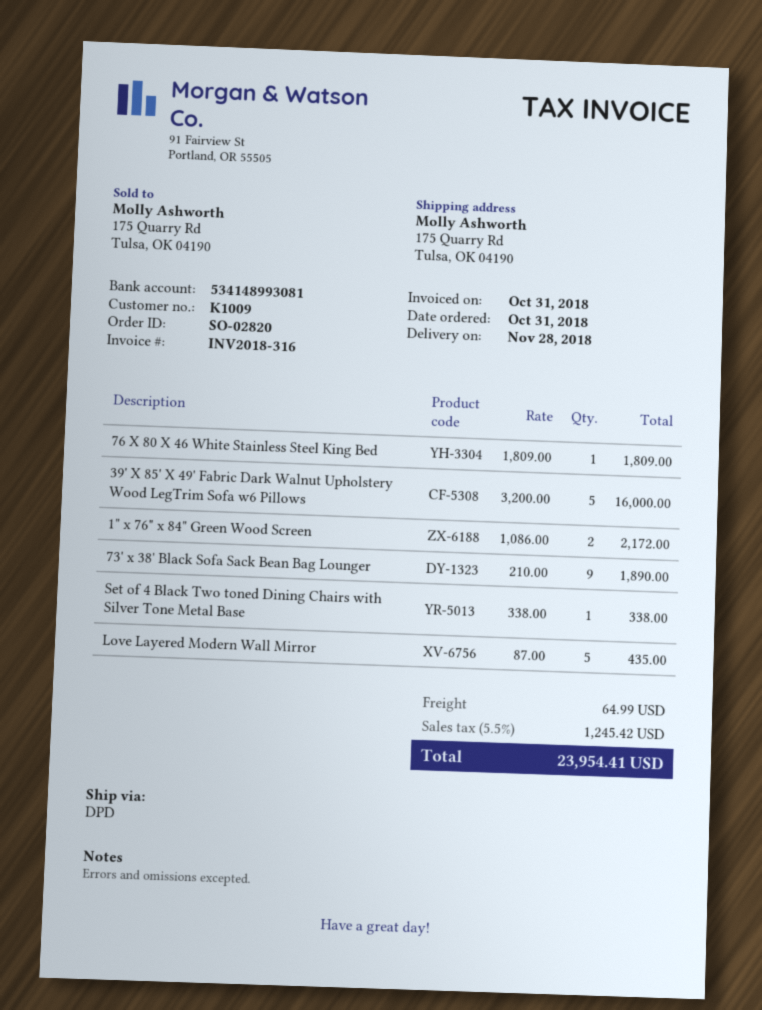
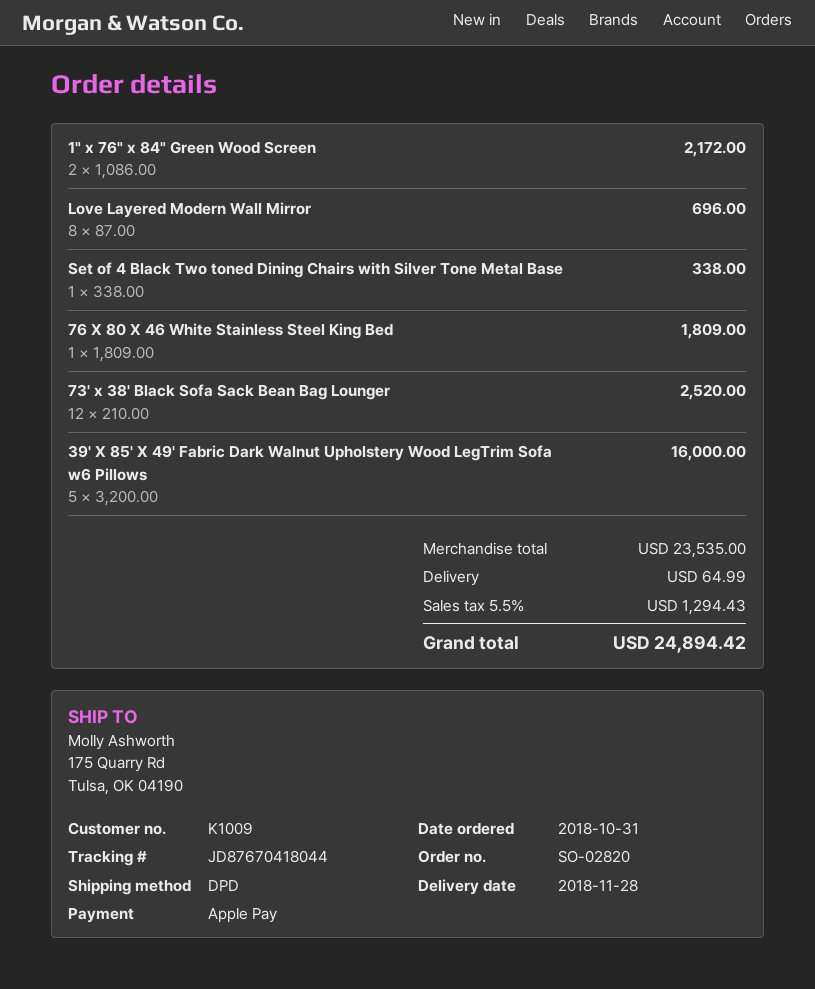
73' x 38' Black Sofa Sack Bean Bag Lounger: 9 x 210.00 = 1890.00 -> 12 x 210.00 = 2520.00
Love Layered Modern Wall Mirror: 5 x 87.00 = 435.00 -> 8 x 87.00 = 696.00
tax: 5.5% = 1245.42 -> 5.5% = 1294.43
total: 23954.41 -> 24894.42

